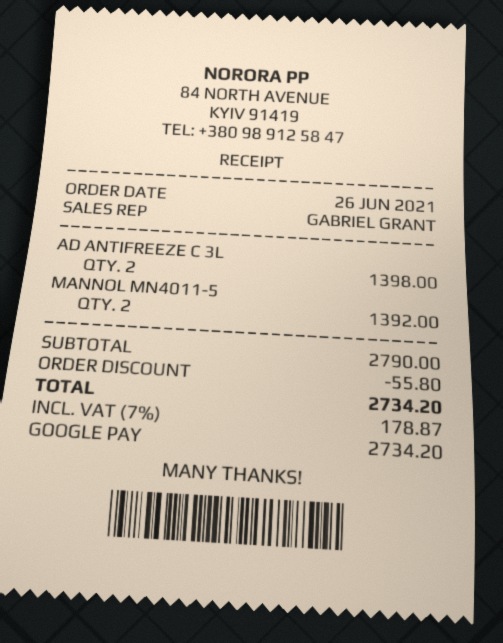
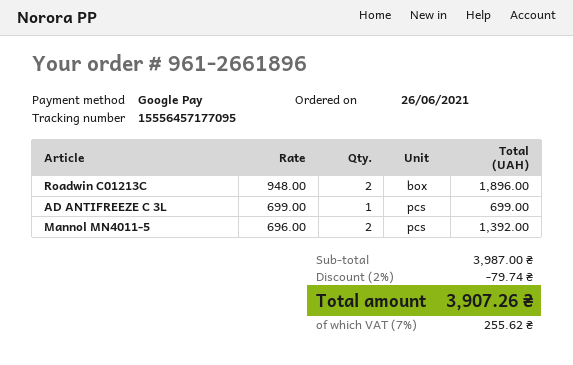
AD ANTIFREEZE C 3L: 2 for 1398.00 -> 1 for 699.00
Roadwin C01213C: none -> 2 for 1896.00
subtotal: 2790.00 -> 3987.00
discount: 55.80 -> 79.74
tax: 7% = 178.87 -> 7% = 255.62
total: 2734.20 -> 3907.26

